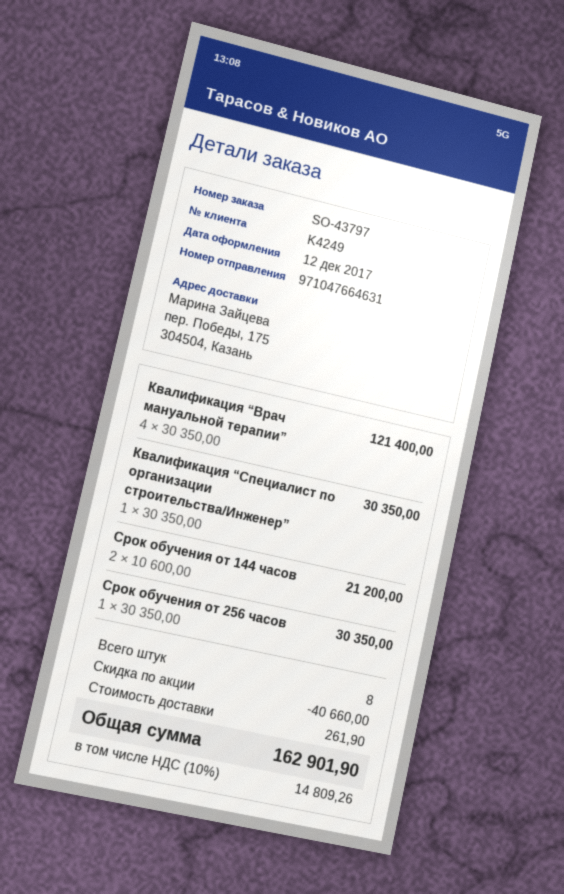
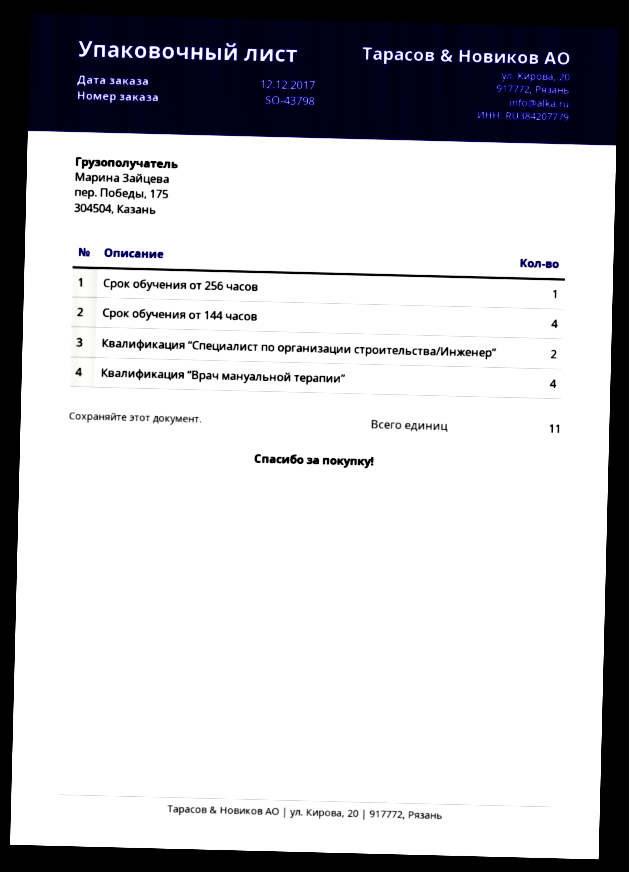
order number: SO-43797 -> SO-43798
Квалификация “Специалист по организации строительства/Инженер”: 1 -> 2
Срок обучения от 144 часов: 2 -> 4
total quantity: 8 -> 11

